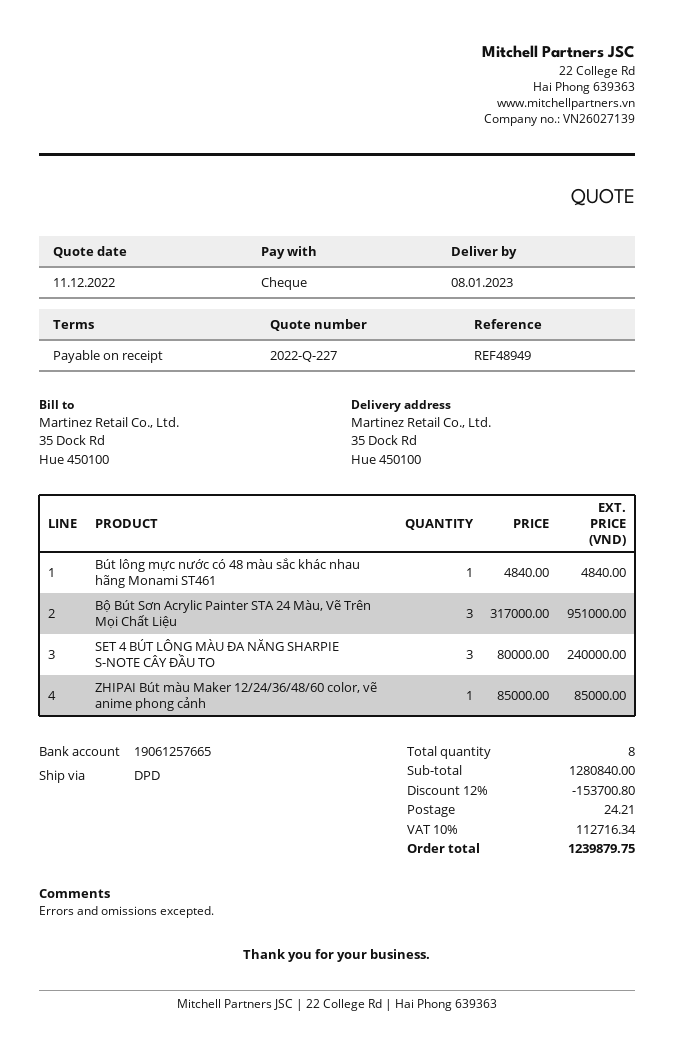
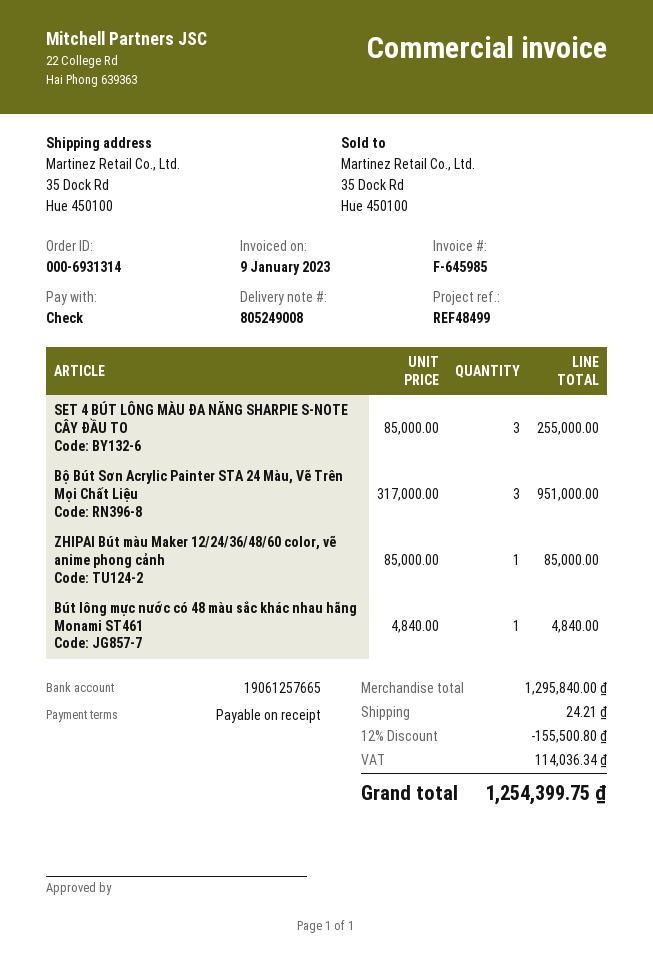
reference: REF48949 -> REF48499
SET 4 BÚT LÔNG MÀU ĐA NĂNG SHARPIE S-NOTE CÂY ĐẦU TO: 3 x 80000.00 = 240000.00 -> 3 x 85000.00 = 255000.00
subtotal: 1280840.00 -> 1295840.00
discount: 12% = 153700.80 -> 12% = 155500.80
tax: 112716.34 -> 114036.34
total: 1239879.75 -> 1254399.75

